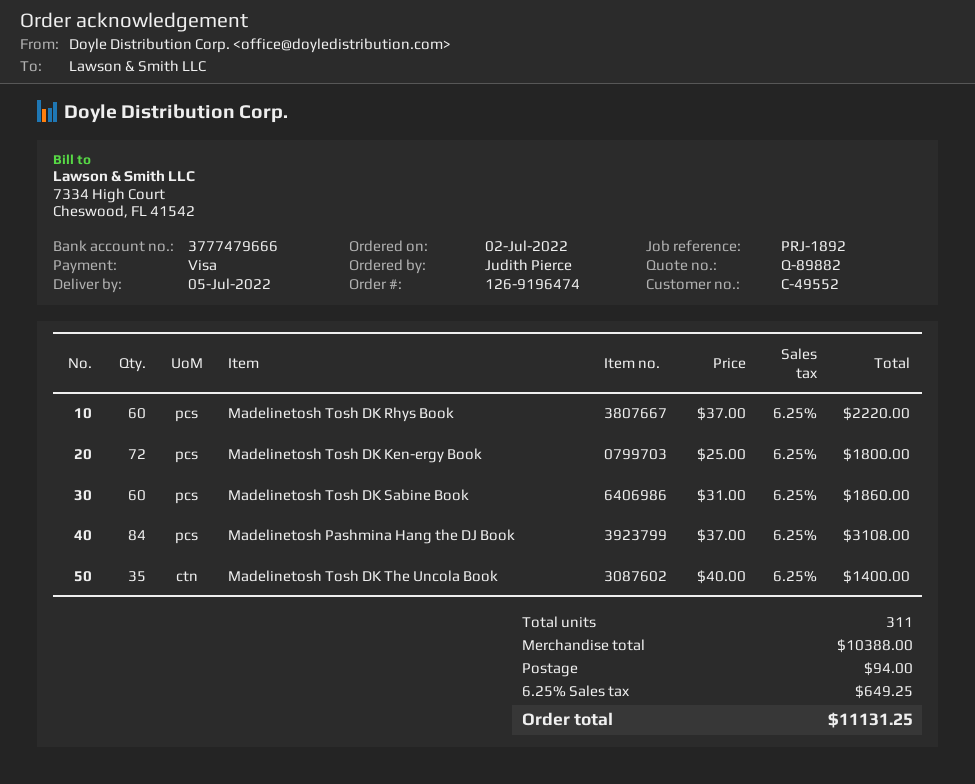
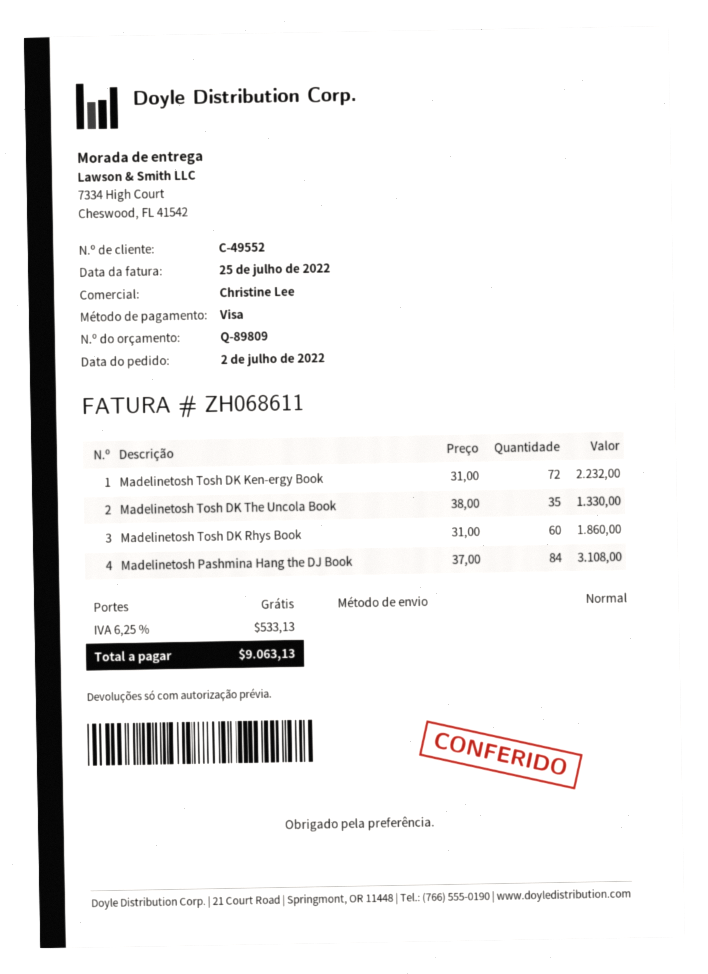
quote number: Q-89882 -> Q-89809
Madelinetosh Tosh DK Rhys Book: 60 x 37.00 = 2220.00 -> 60 x 31.00 = 1860.00
Madelinetosh Tosh DK Ken-ergy Book: 72 x 25.00 = 1800.00 -> 72 x 31.00 = 2232.00
Madelinetosh Tosh DK Sabine Book: 60 x 31.00 = 1860.00 -> none
Madelinetosh Tosh DK The Uncola Book: 35 x 40.00 = 1400.00 -> 35 x 38.00 = 1330.00
shipping: 94.00 -> 0.00
tax: 6.25% = 649.25 -> 6.25% = 533.13
total: 11131.25 -> 9063.13

